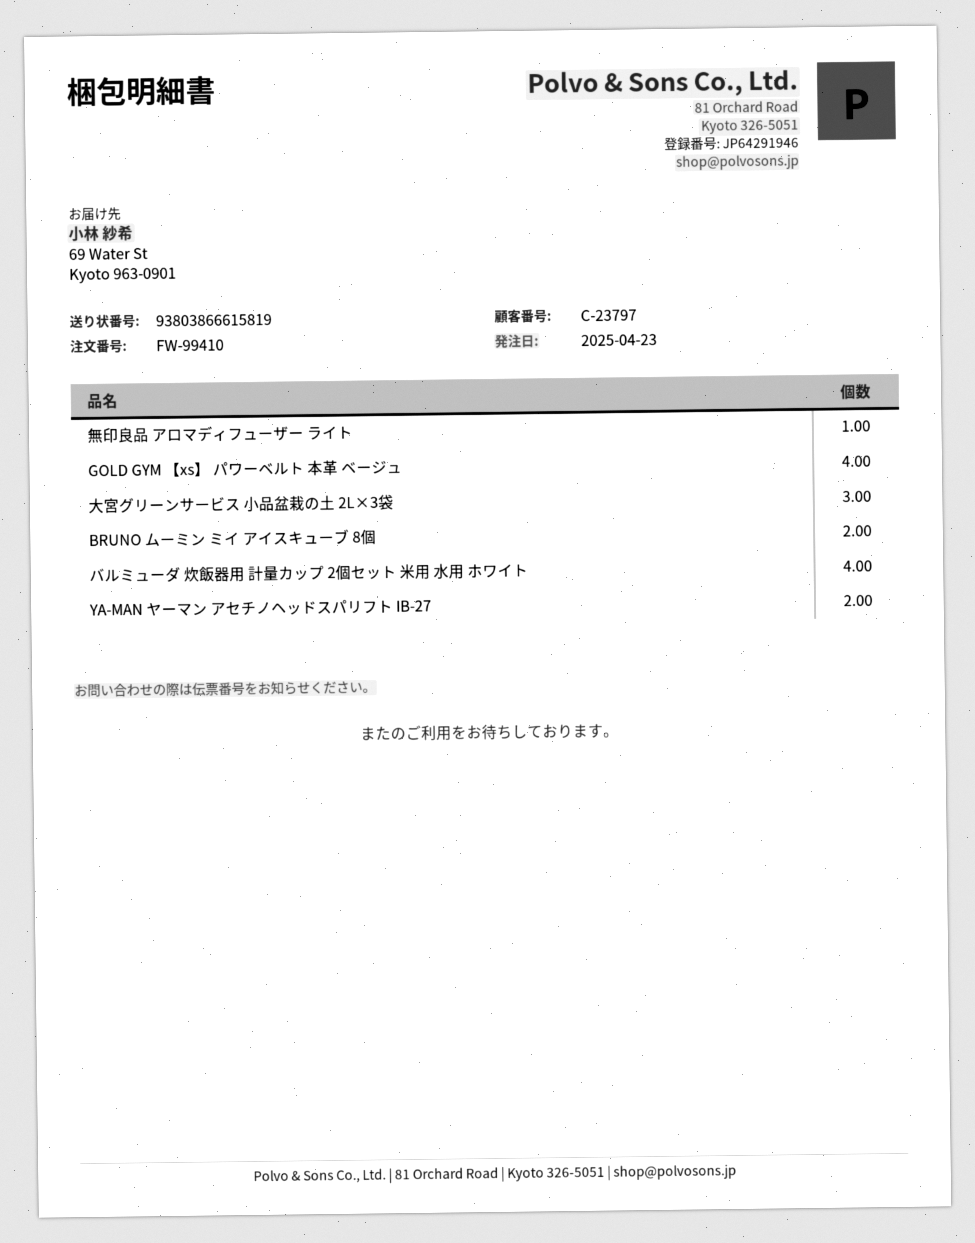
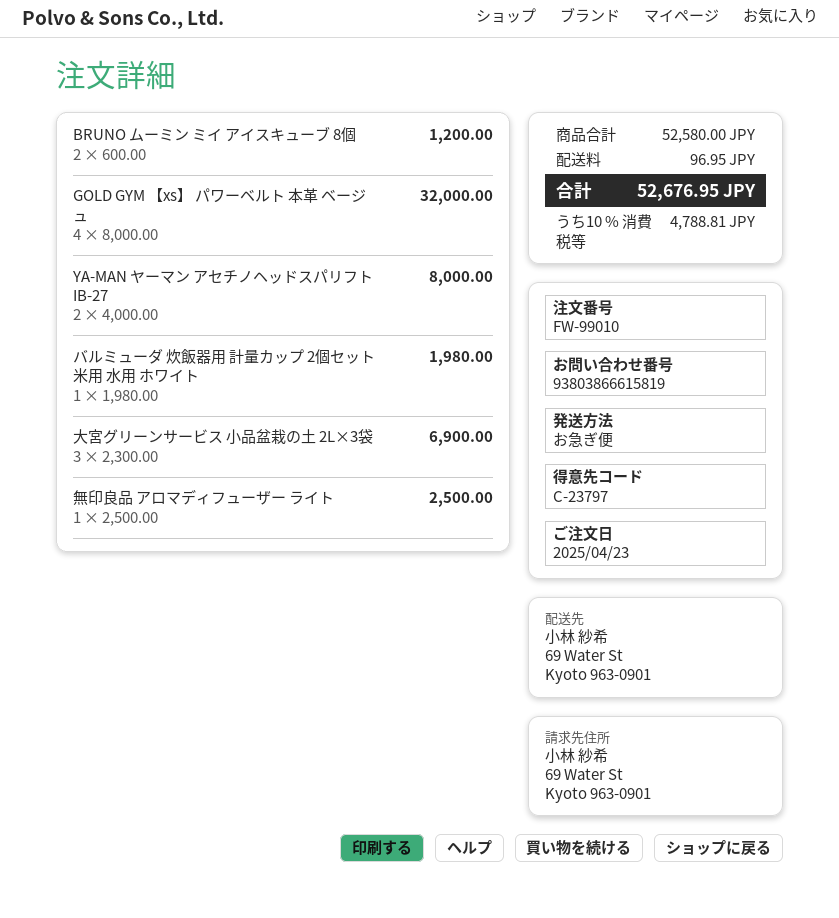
order number: FW-99410 -> FW-99010
バルミューダ 炊飯器用 計量カップ 2個セット 米用 水用 ホワイト: 4 -> 1

